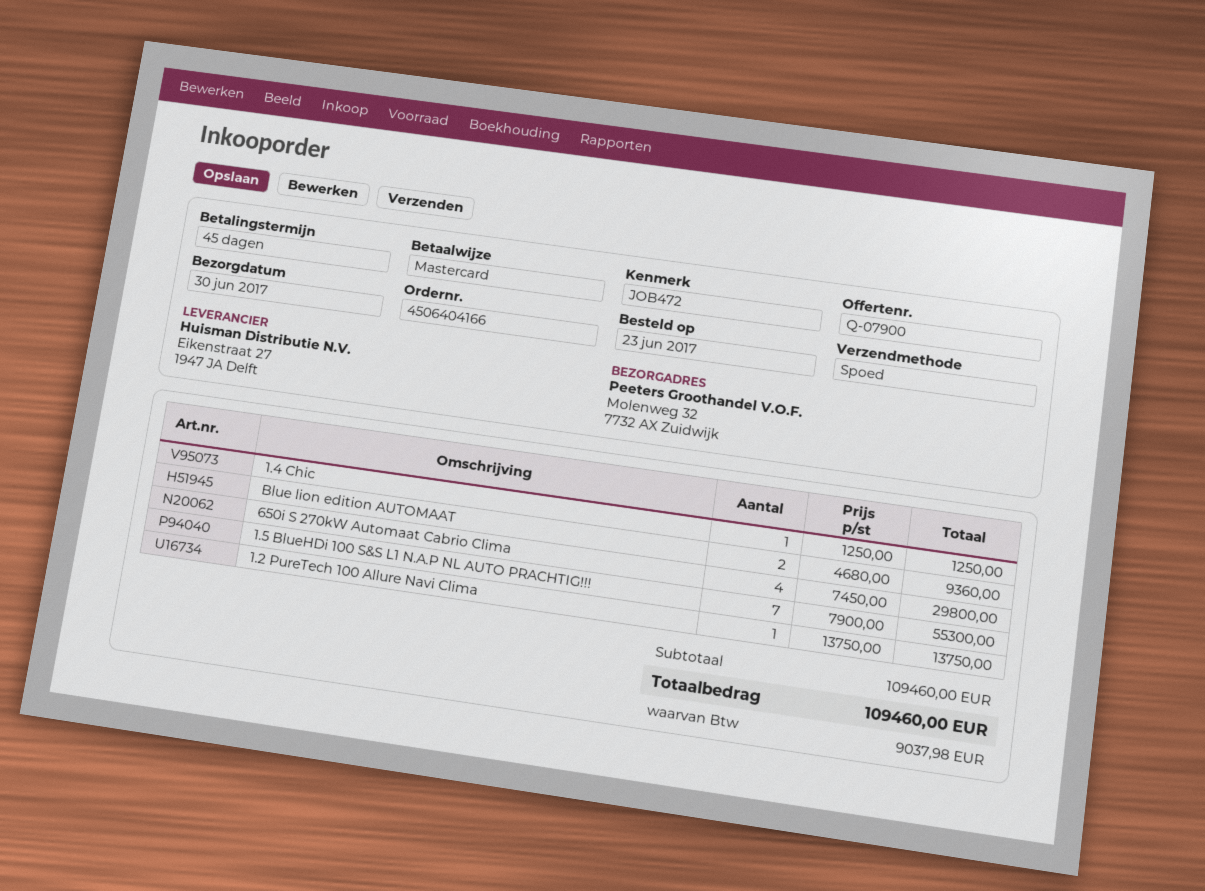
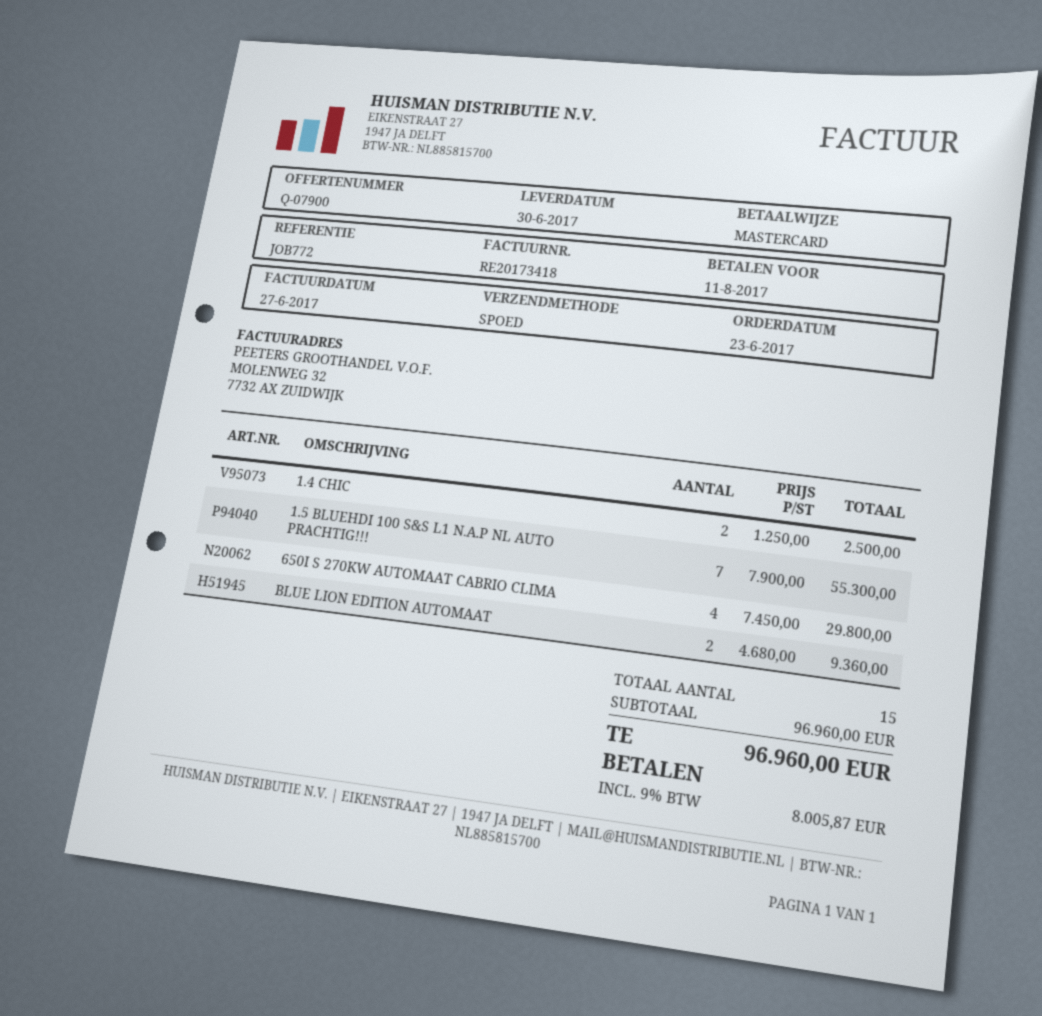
reference: JOB472 -> JOB772
1.4 Chic: 1 x 1250.00 = 1250.00 -> 2 x 1250.00 = 2500.00
1.2 PureTech 100 Allure Navi Clima: 1 x 13750.00 = 13750.00 -> none
subtotal: 109460.00 -> 96960.00
tax: 9037.98 -> 8005.87
total: 109460.00 -> 96960.00

